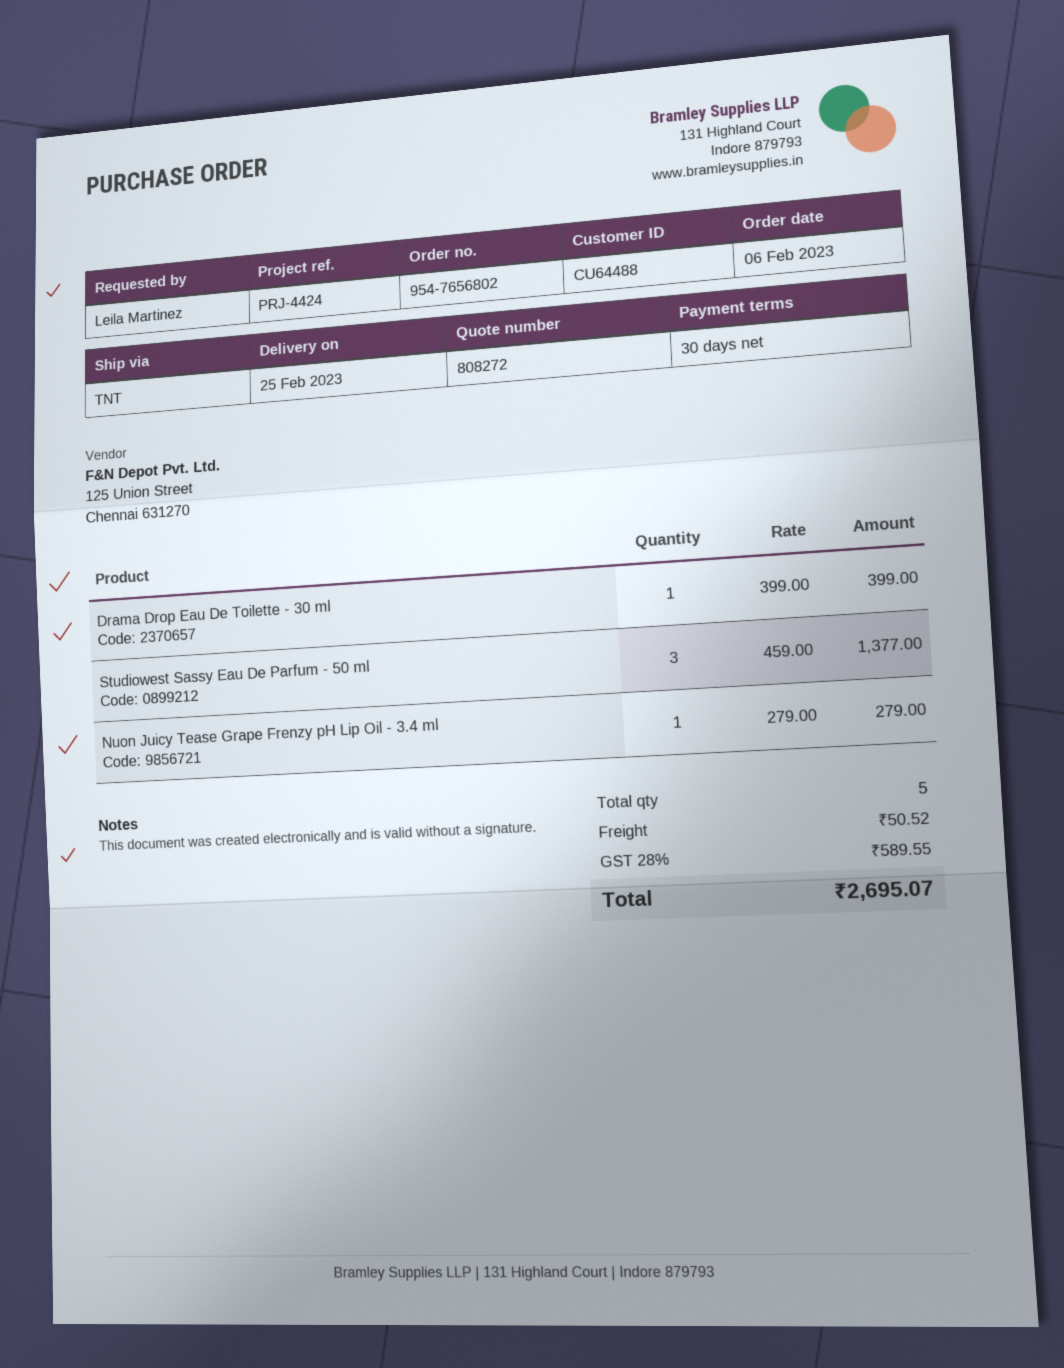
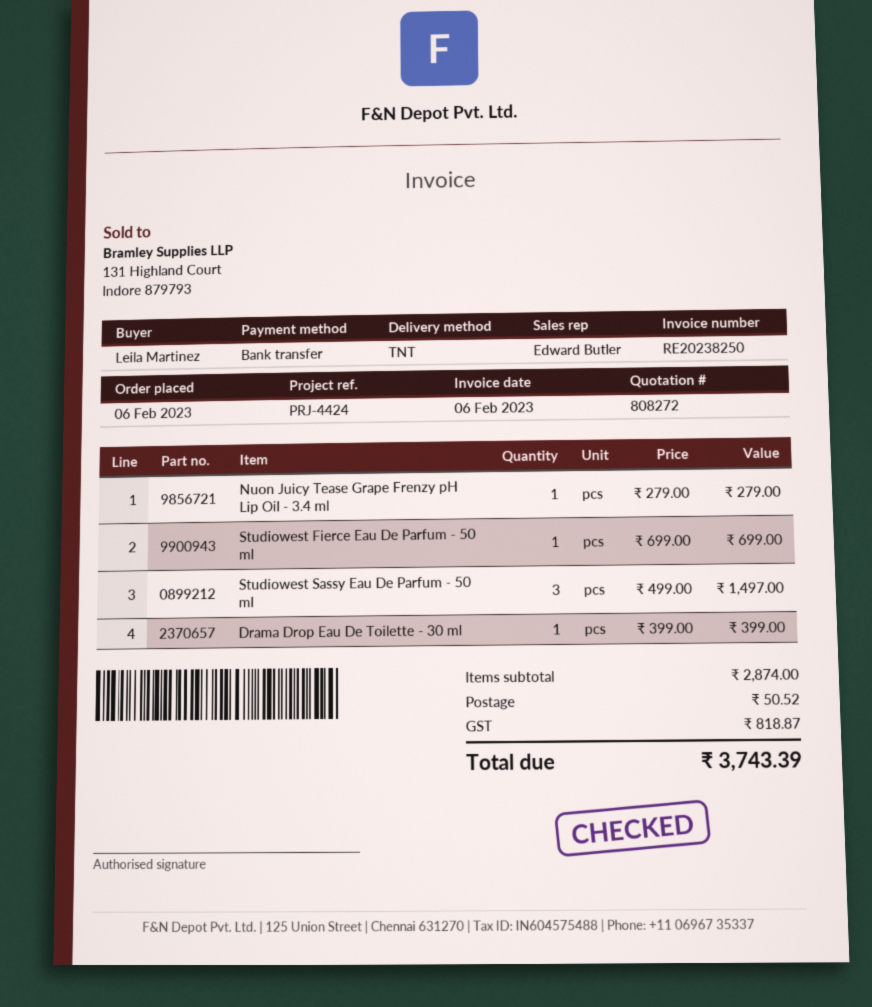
Studiowest Sassy Eau De Parfum - 50 ml: 3 x 459.00 = 1377.00 -> 3 x 499.00 = 1497.00
Studiowest Fierce Eau De Parfum - 50 ml: none -> 1 x 699.00 = 699.00
tax: 589.55 -> 818.87
total: 2695.07 -> 3743.39

